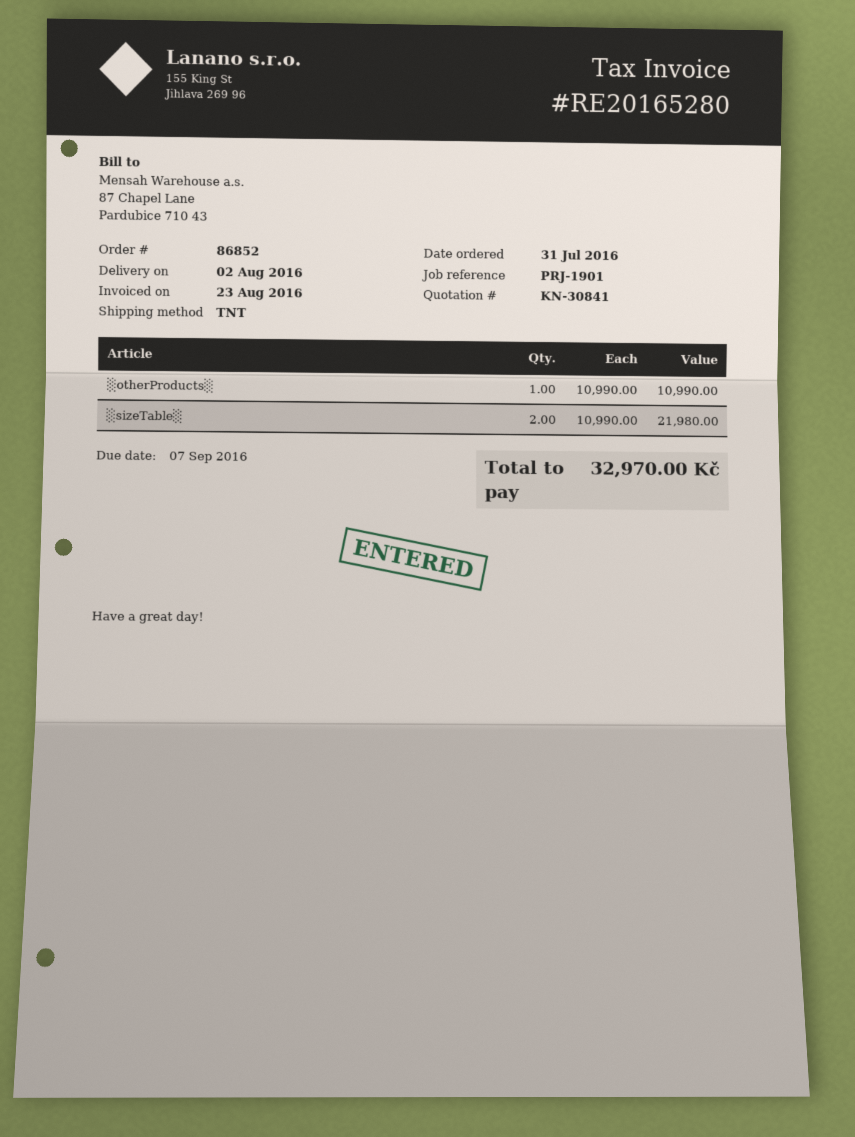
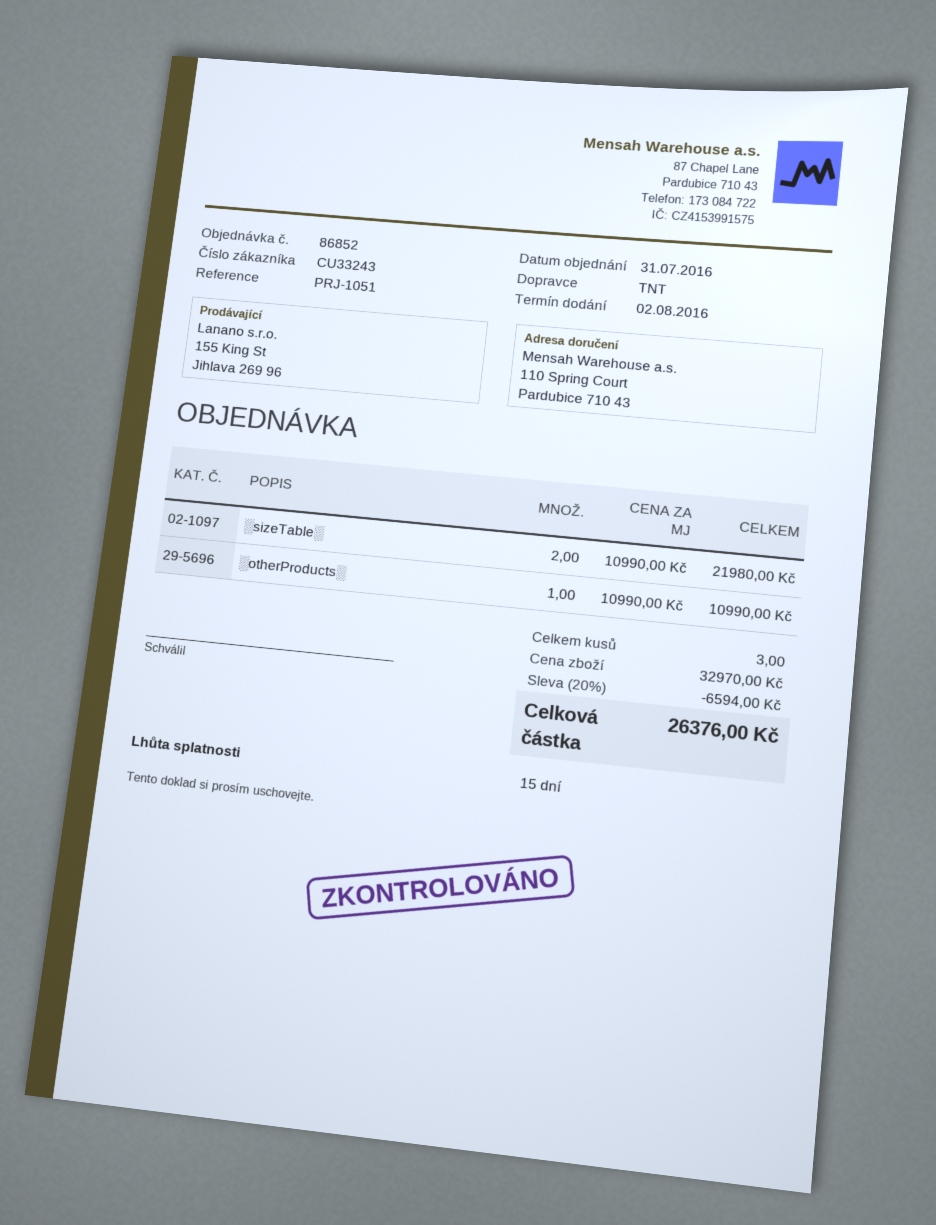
reference: PRJ-1901 -> PRJ-1051
discount: none -> 20% = 6594.00
total: 32970.00 -> 26376.00

